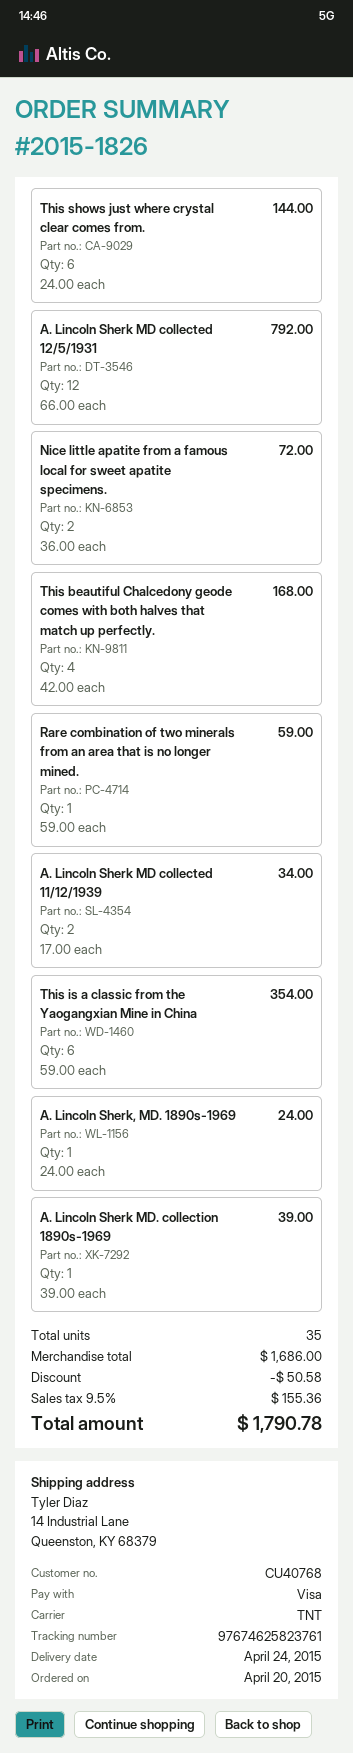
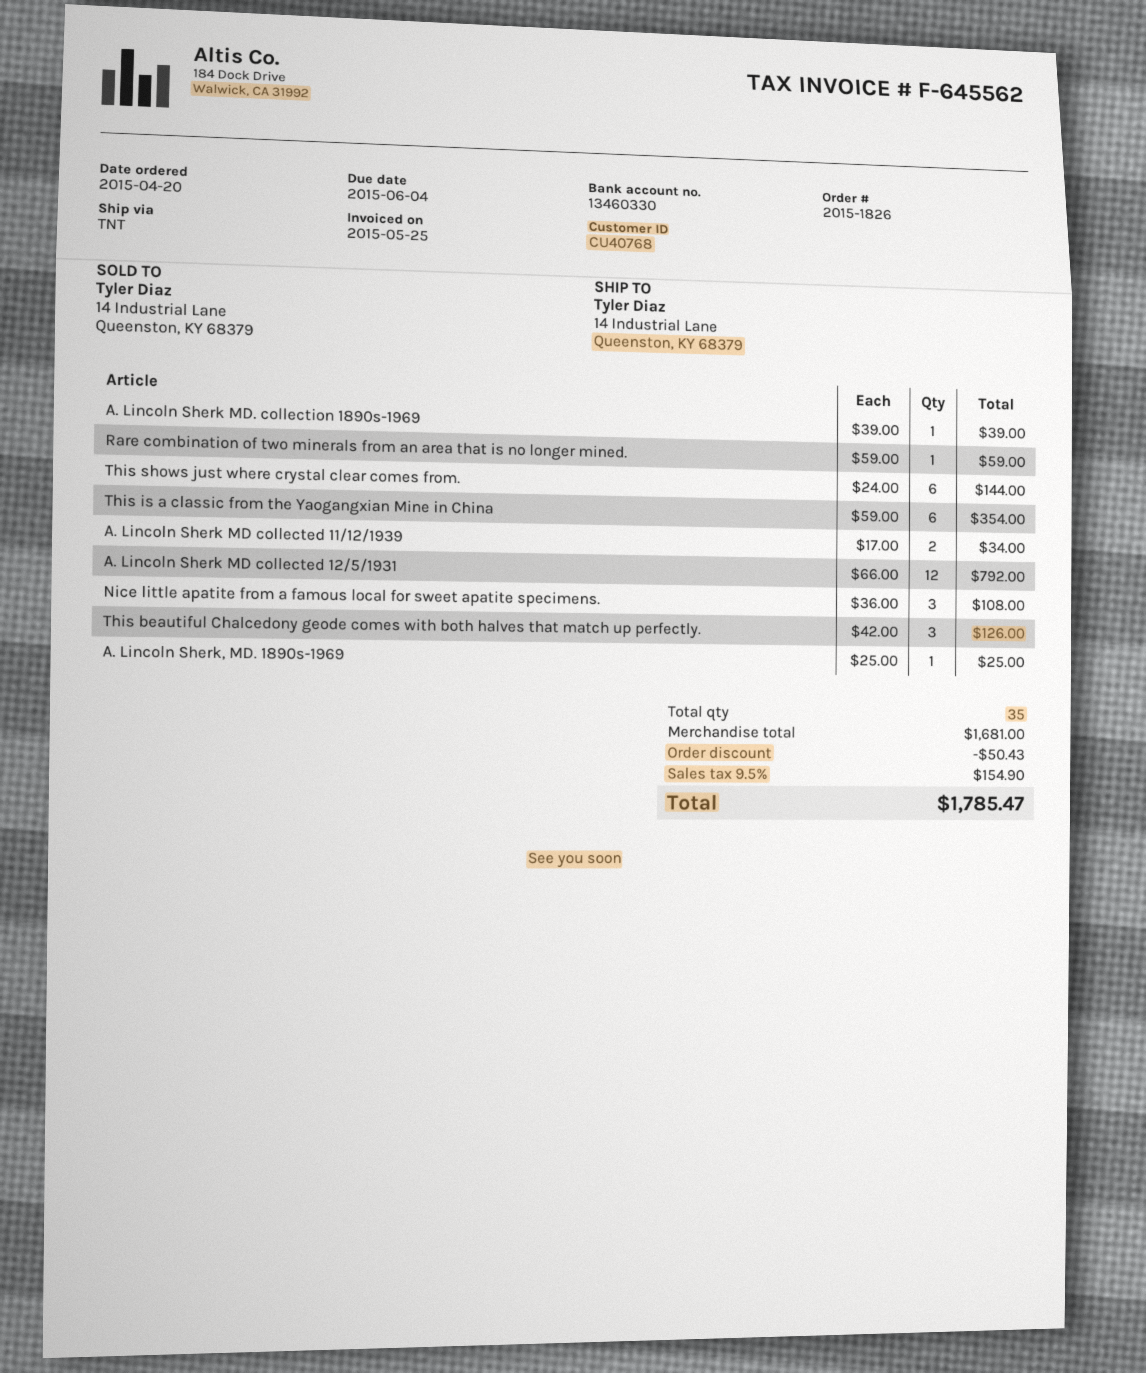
Nice little apatite from a famous local for sweet apatite specimens.: 2 x 36.00 = 72.00 -> 3 x 36.00 = 108.00
This beautiful Chalcedony geode comes with both halves that match up perfectly.: 4 x 42.00 = 168.00 -> 3 x 42.00 = 126.00
A. Lincoln Sherk, MD. 1890s-1969: 1 x 24.00 = 24.00 -> 1 x 25.00 = 25.00
subtotal: 1686.00 -> 1681.00
discount: 50.58 -> 50.43
tax: 9.5% = 155.36 -> 9.5% = 154.90
total: 1790.78 -> 1785.47

